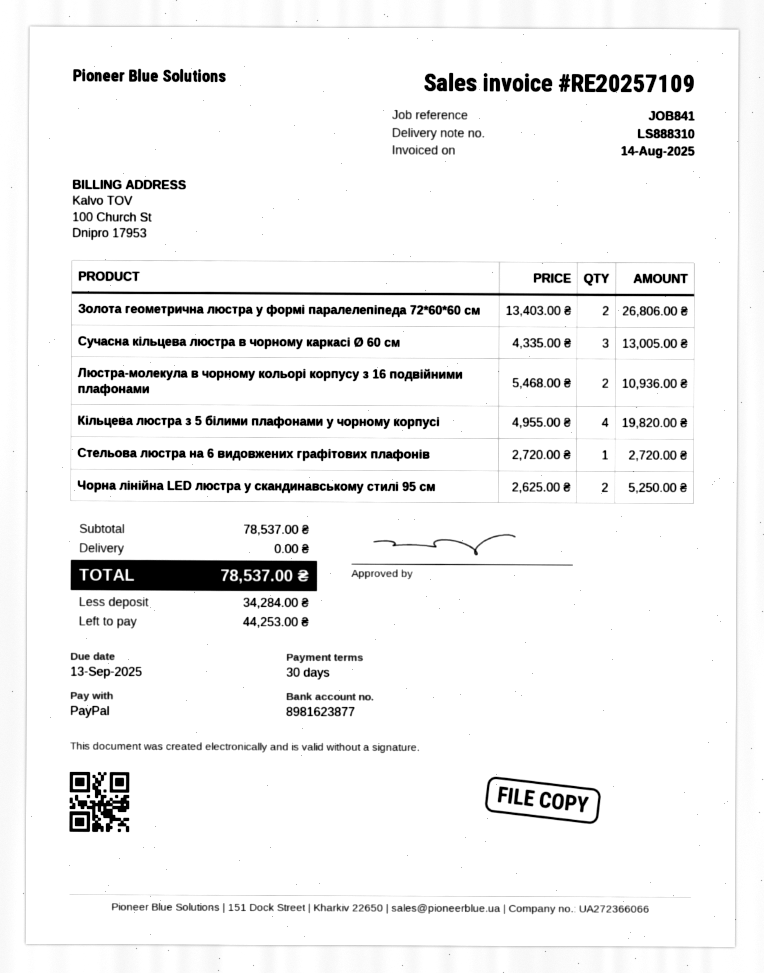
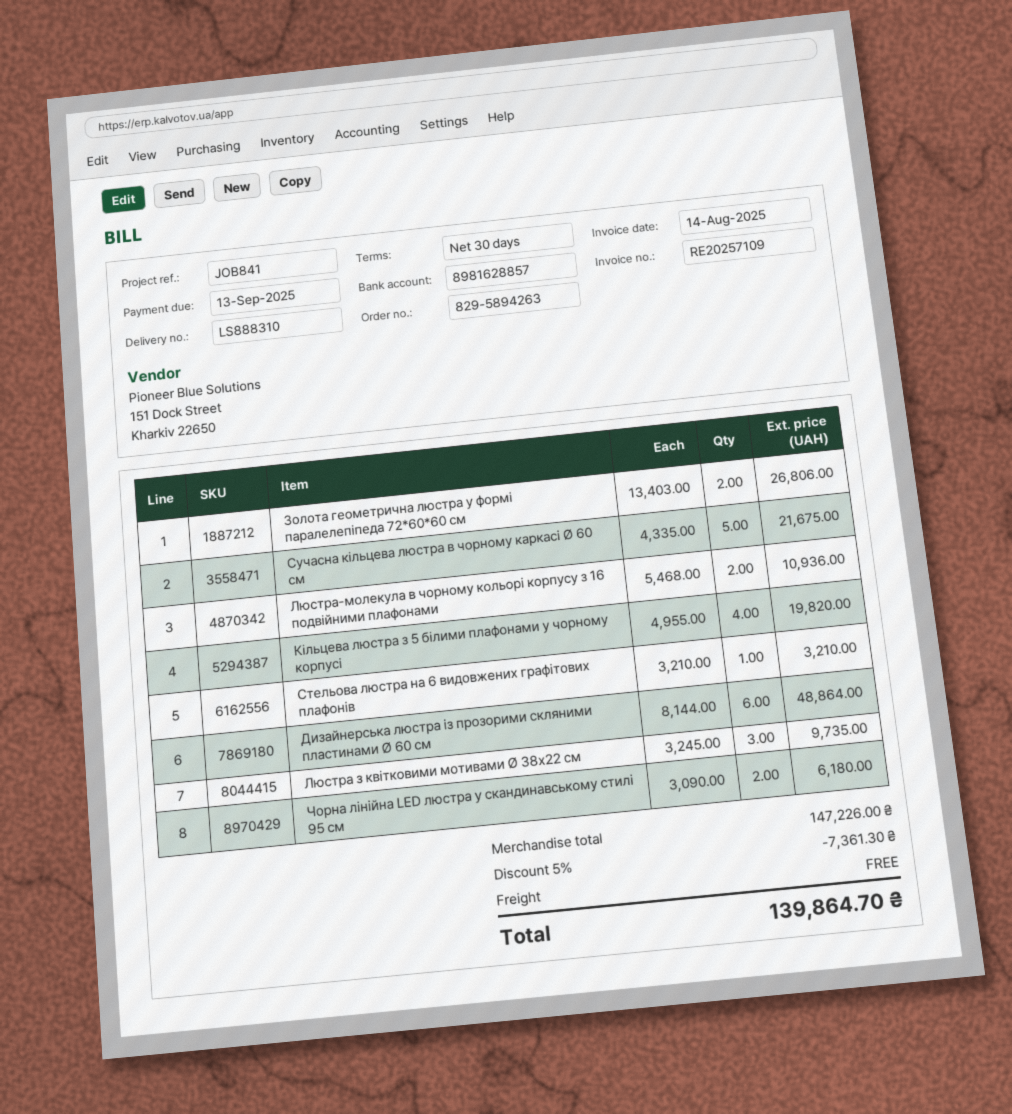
bank account: 8981623877 -> 8981628857
Сучасна кільцева люстра в чорному каркасі Ø 60 см: 3 x 4335.00 = 13005.00 -> 5 x 4335.00 = 21675.00
Стельова люстра на 6 видовжених графітових плафонів: 1 x 2720.00 = 2720.00 -> 1 x 3210.00 = 3210.00
Чорна лінійна LED люстра у скандинавському стилі 95 см: 2 x 2625.00 = 5250.00 -> 2 x 3090.00 = 6180.00
Дизайнерська люстра із прозорими скляними пластинами Ø 60 см: none -> 6 x 8144.00 = 48864.00
Люстра з квітковими мотивами Ø 38х22 см: none -> 3 x 3245.00 = 9735.00
subtotal: 78537.00 -> 147226.00
discount: none -> 5% = 7361.30
total: 78537.00 -> 139864.70

